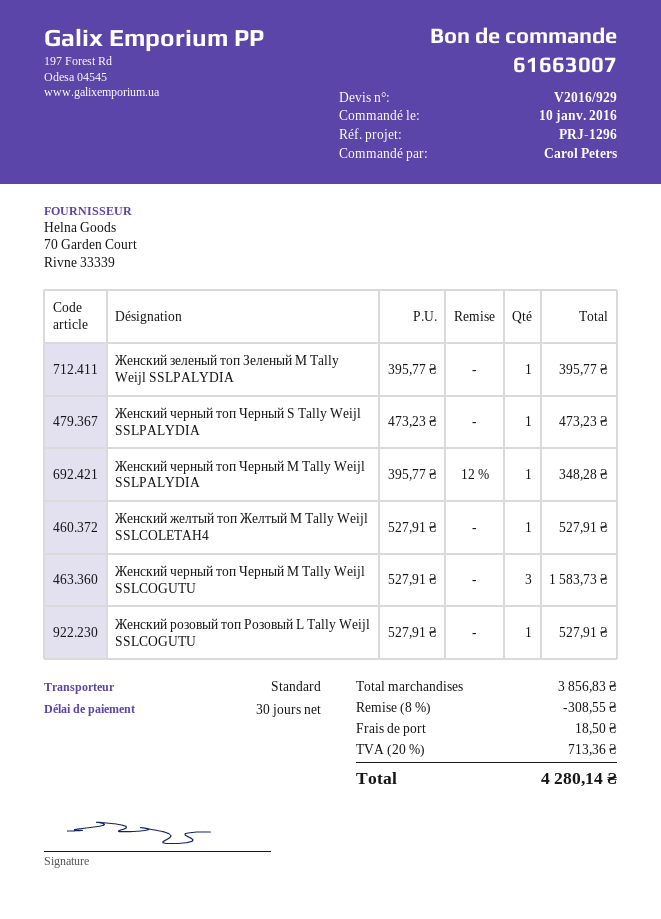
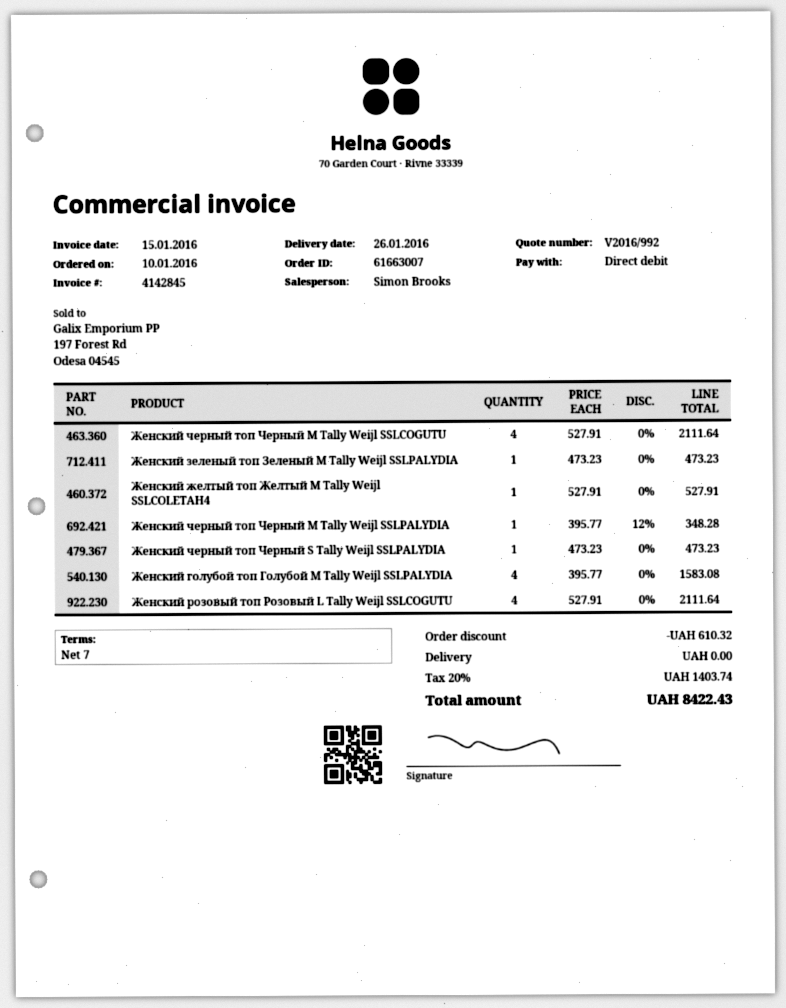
quote number: V2016/929 -> V2016/992
payment terms: 30 days -> 7 days
Женский зеленый топ Зеленый M Tally Weijl SSLPALYDIA: 1 x 395.77 = 395.77 -> 1 x 473.23 = 473.23
Женский черный топ Черный M Tally Weijl SSLCOGUTU: 3 x 527.91 = 1583.73 -> 4 x 527.91 = 2111.64
Женский розовый топ Розовый L Tally Weijl SSLCOGUTU: 1 x 527.91 = 527.91 -> 4 x 527.91 = 2111.64
Женский голубой топ Голубой M Tally Weijl SSLPALYDIA: none -> 4 x 395.77 = 1583.08
discount: 308.55 -> 610.32
shipping: 18.50 -> 0.00
tax: 20% = 713.36 -> 20% = 1403.74
total: 4280.14 -> 8422.43

